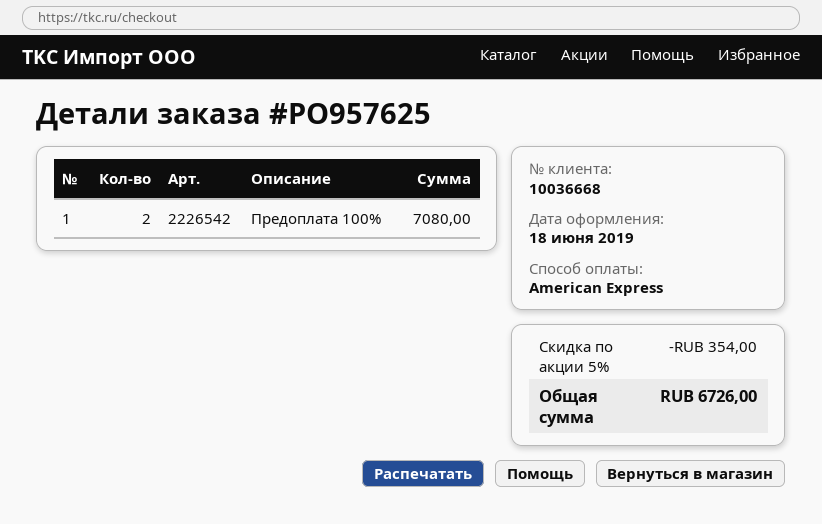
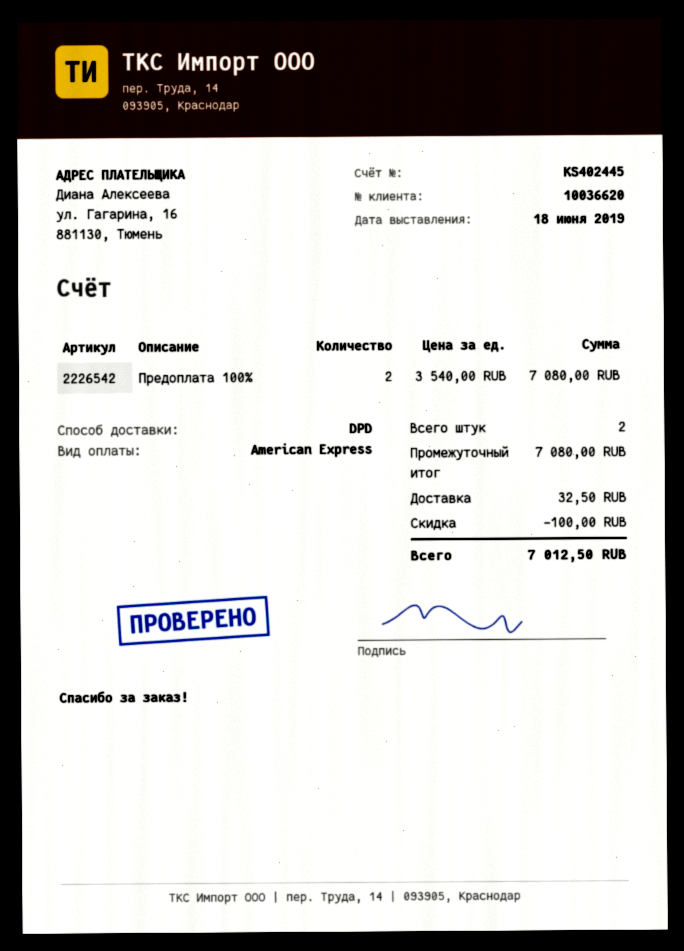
customer number: 10036668 -> 10036620
discount: 354.00 -> 100.00
shipping: none -> 32.50
total: 6726.00 -> 7012.50

